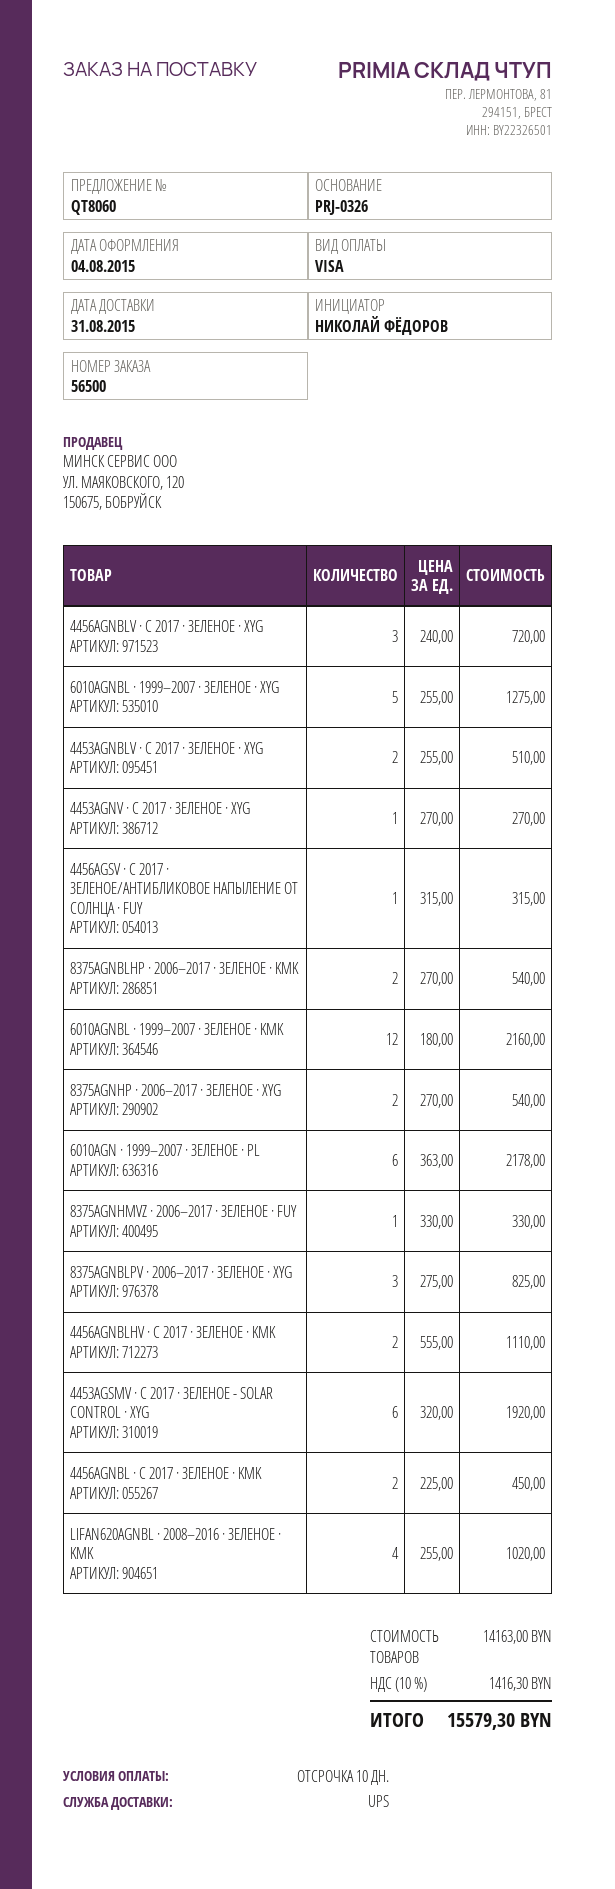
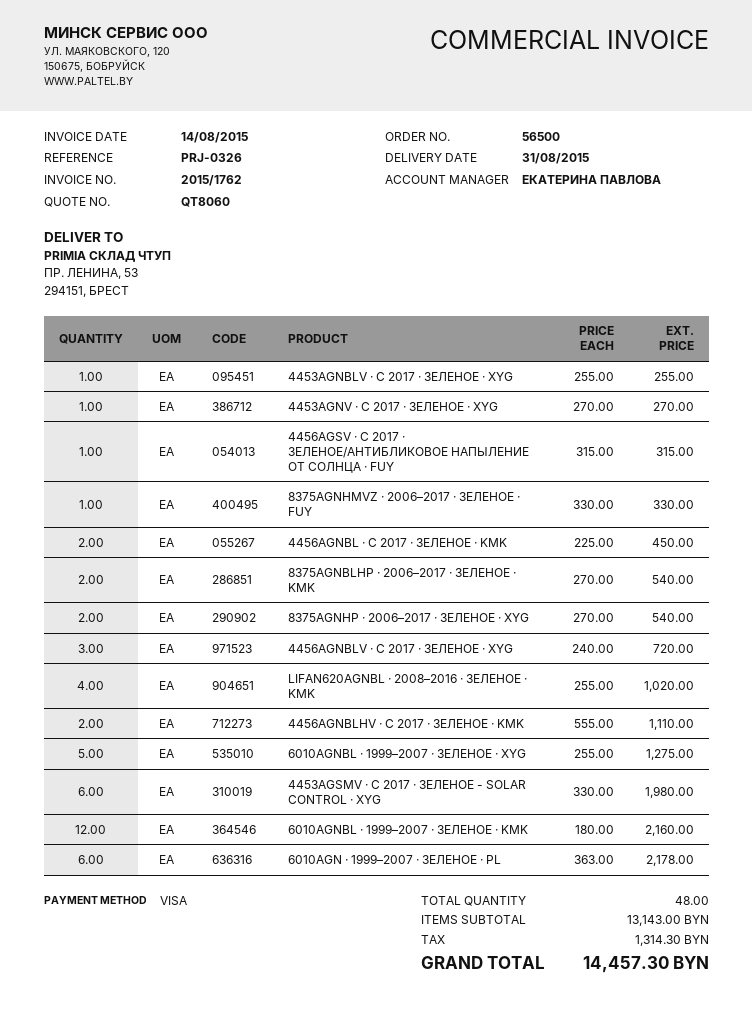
4453AGNBLV · С 2017 · ЗЕЛЕНОЕ · XYG: 2 x 255.00 = 510.00 -> 1 x 255.00 = 255.00
8375AGNBLPV · 2006–2017 · ЗЕЛЕНОЕ · XYG: 3 x 275.00 = 825.00 -> none
4453AGSMV · С 2017 · ЗЕЛЕНОЕ - SOLAR CONTROL · XYG: 6 x 320.00 = 1920.00 -> 6 x 330.00 = 1980.00
subtotal: 14163.00 -> 13143.00
tax: 1416.30 -> 1314.30
total: 15579.30 -> 14457.30

